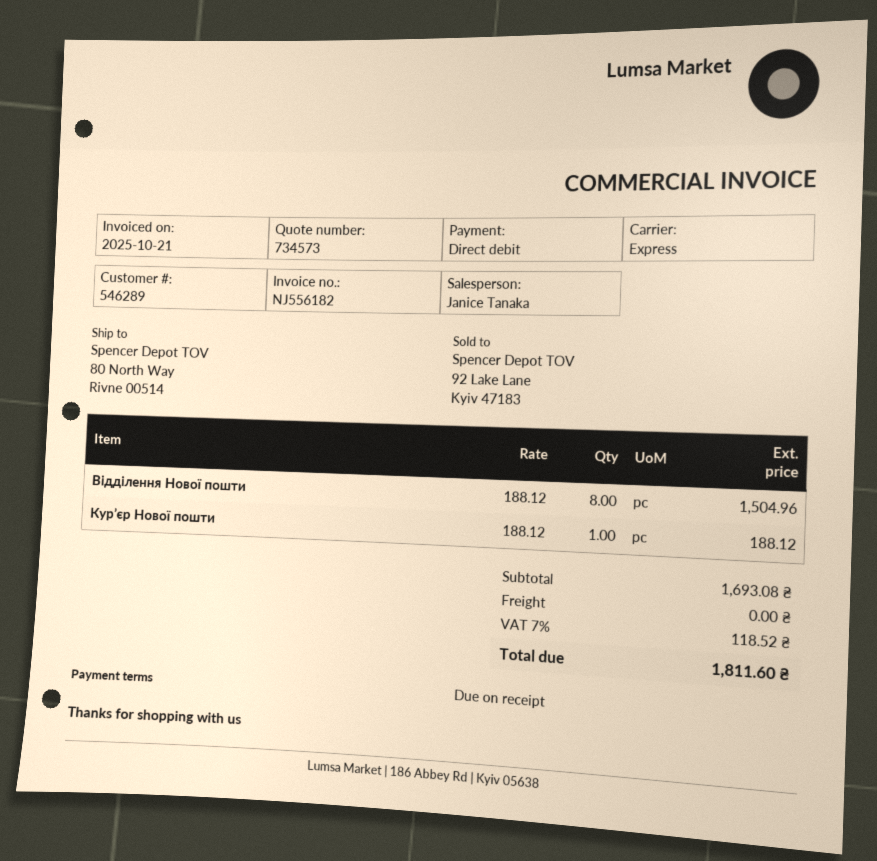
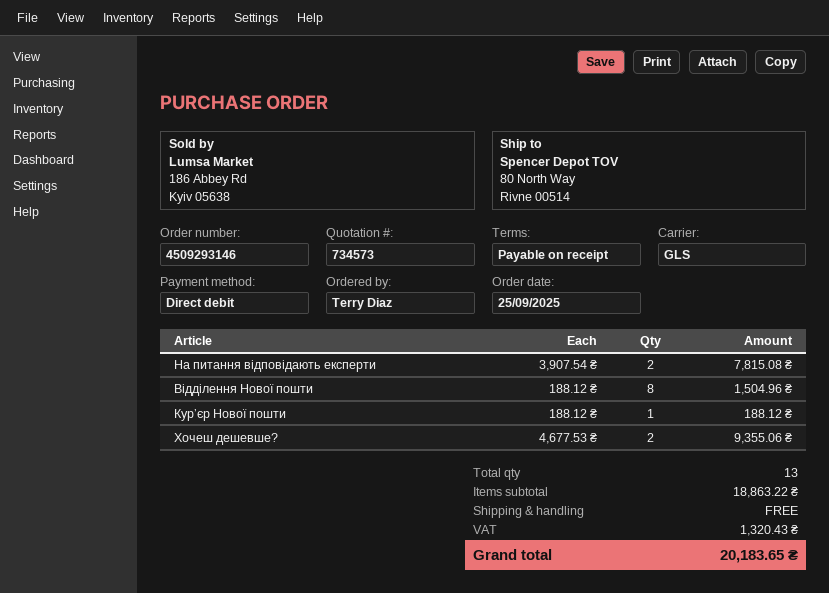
shipping method: express -> GLS
На питання відповідають експерти: none -> 2 x 3907.54 = 7815.08
Хочеш дешевше?: none -> 2 x 4677.53 = 9355.06
subtotal: 1693.08 -> 18863.22
tax: 118.52 -> 1320.43
total: 1811.60 -> 20183.65

